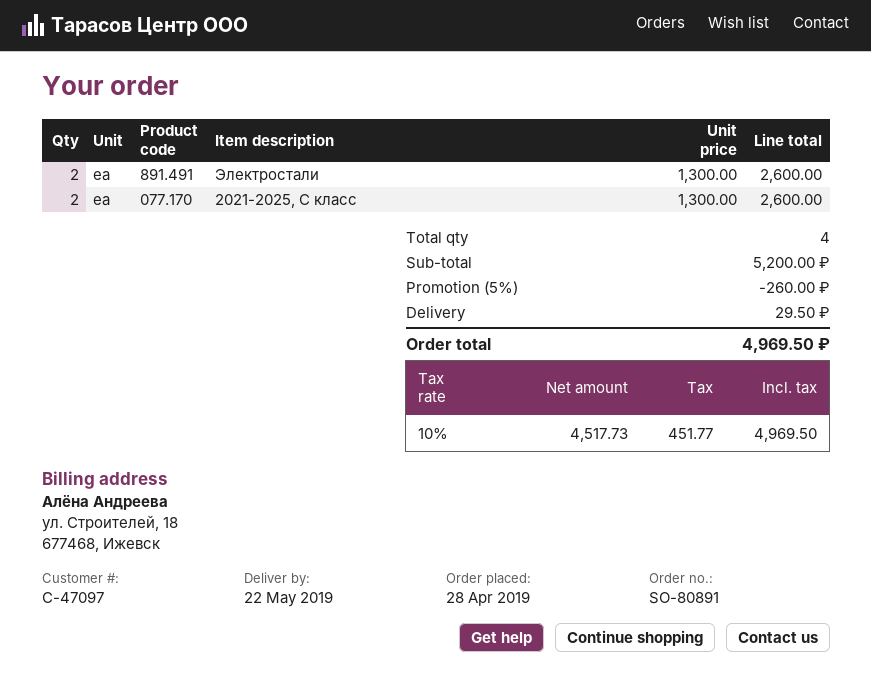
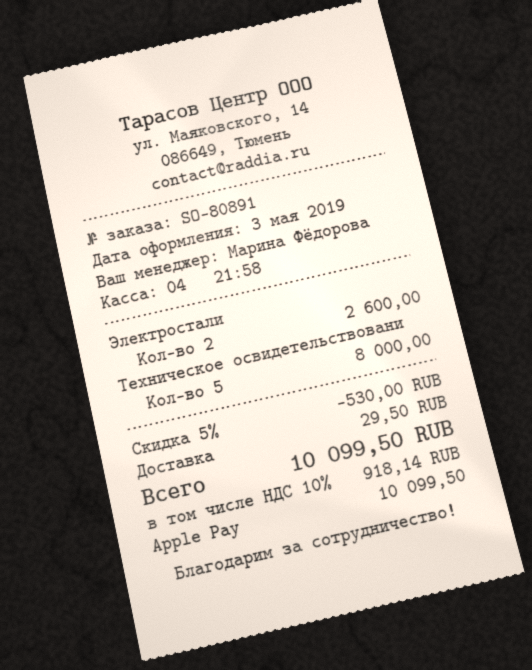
order date: 2019-04-28 -> 2019-05-03
2021-2025, C класс: 2 for 2600.00 -> none
Техническое освидетельствовани: none -> 5 for 8000.00
discount: 5% = 260.00 -> 5% = 530.00
tax: 10% = 451.77 -> 10% = 918.14
total: 4969.50 -> 10099.50

